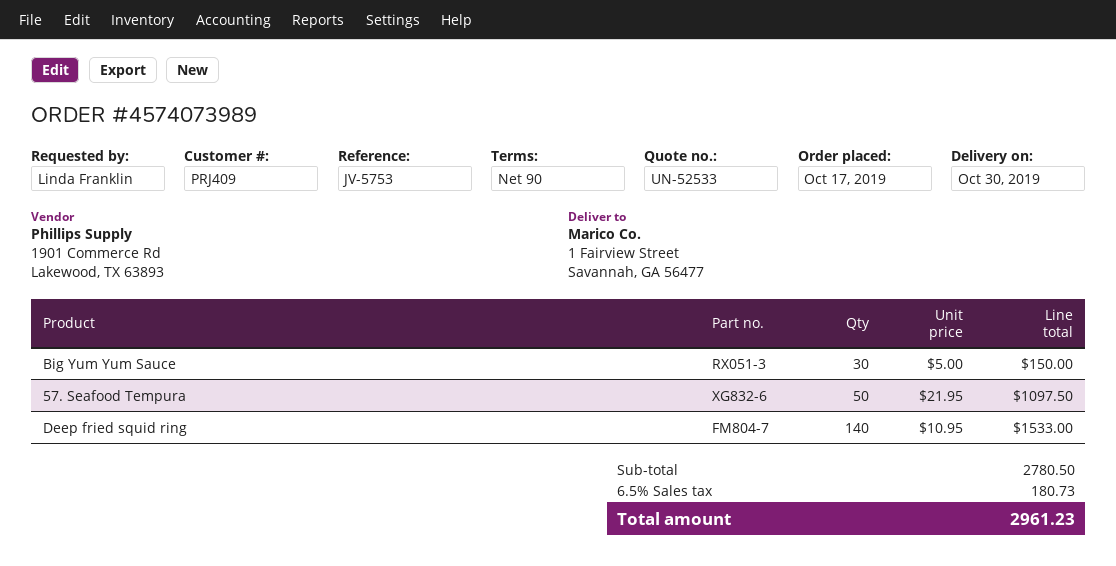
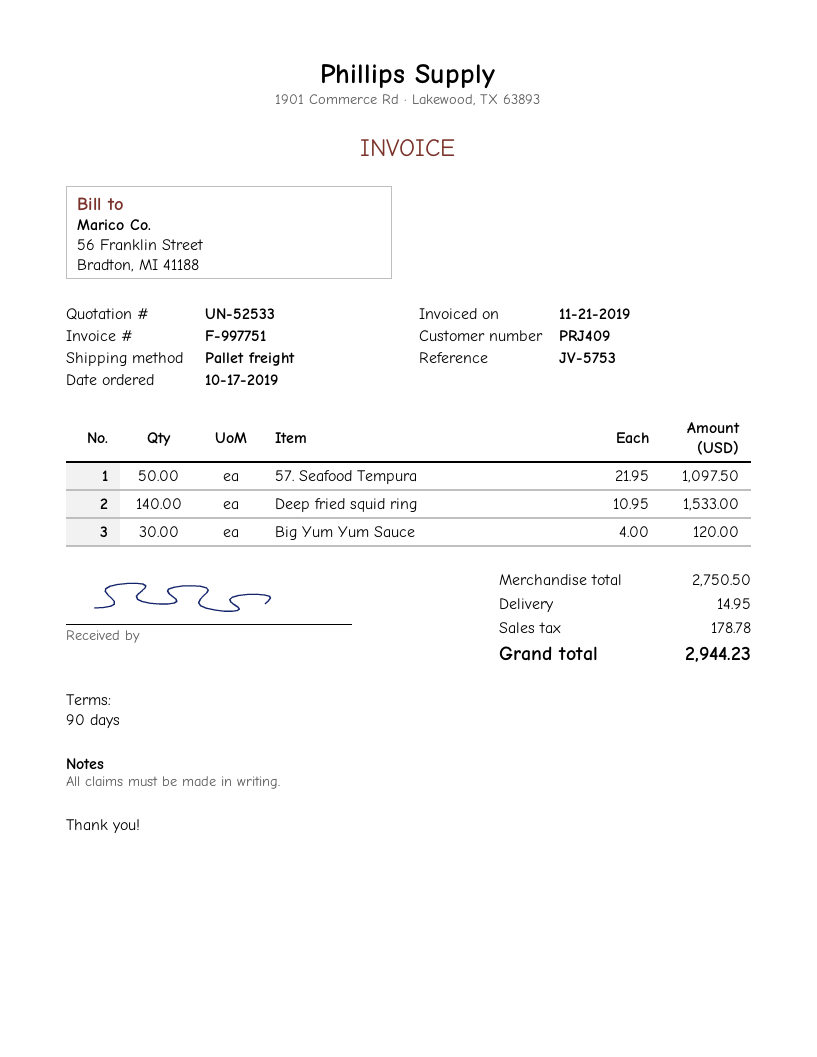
Big Yum Yum Sauce: 30 x 5.00 = 150.00 -> 30 x 4.00 = 120.00
subtotal: 2780.50 -> 2750.50
shipping: none -> 14.95
tax: 180.73 -> 178.78
total: 2961.23 -> 2944.23

